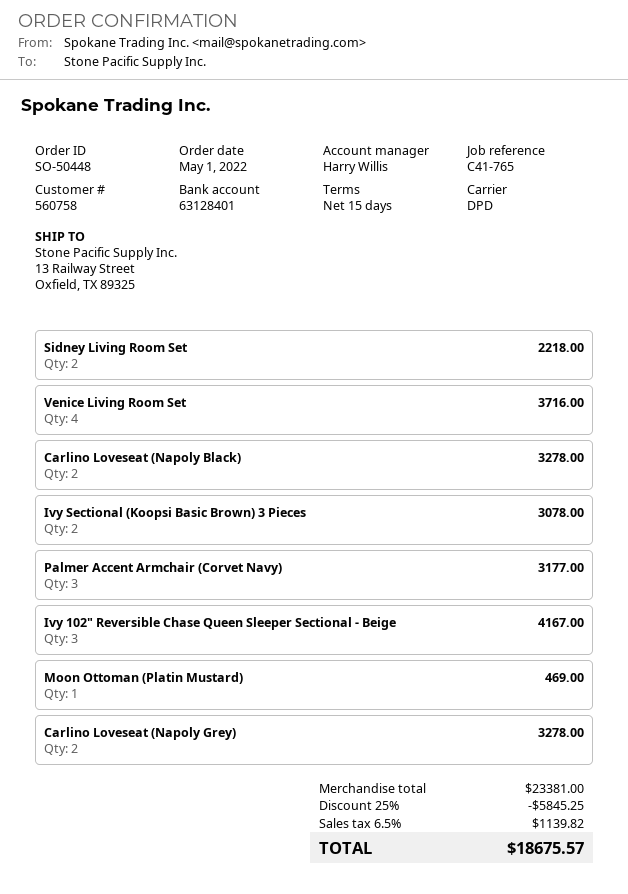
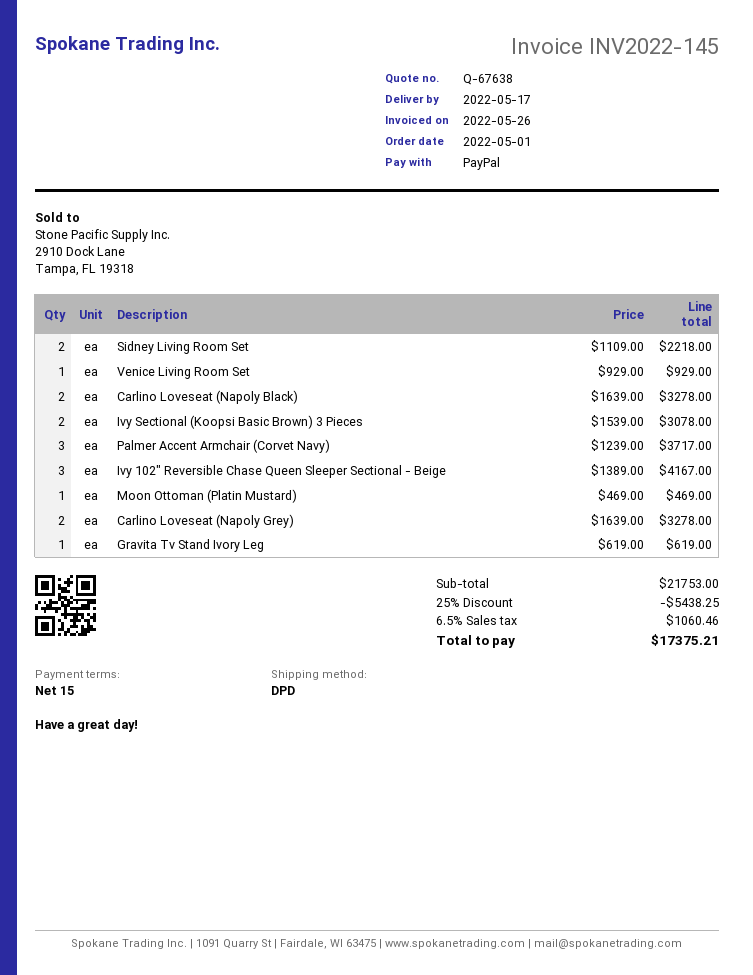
Venice Living Room Set: 4 for 3716.00 -> 1 for 929.00
Palmer Accent Armchair (Corvet Navy): 3 for 3177.00 -> 3 for 3717.00
Gravita Tv Stand Ivory Leg: none -> 1 for 619.00
subtotal: 23381.00 -> 21753.00
discount: 25% = 5845.25 -> 25% = 5438.25
tax: 6.5% = 1139.82 -> 6.5% = 1060.46
total: 18675.57 -> 17375.21

